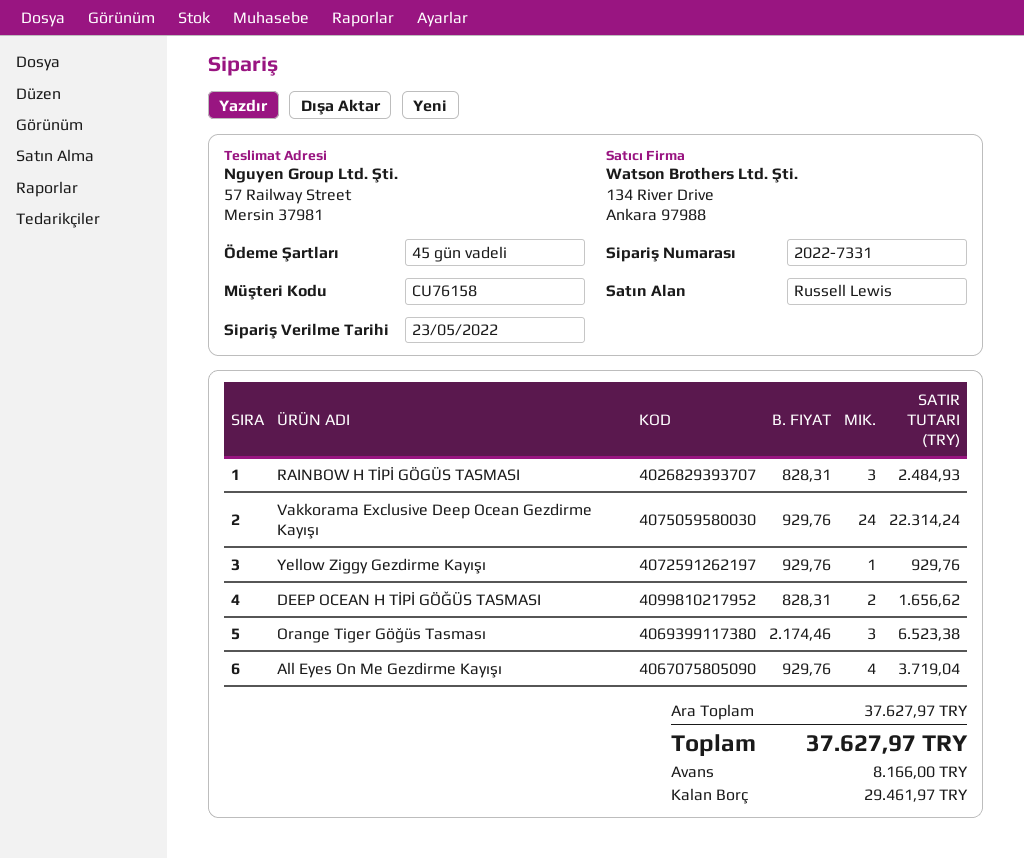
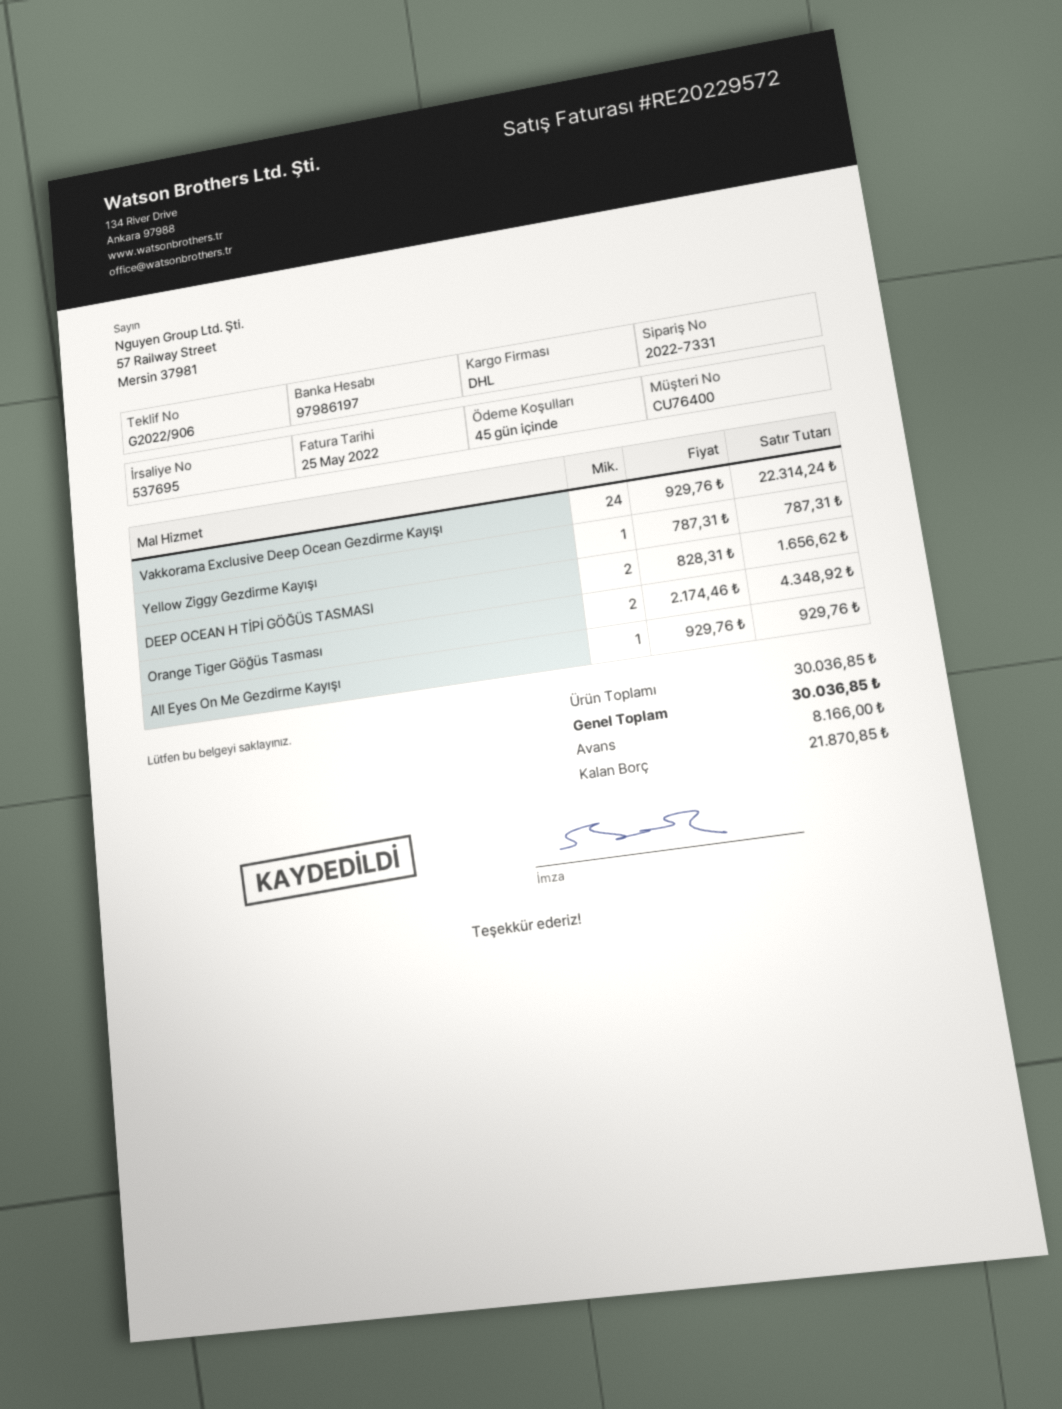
customer number: CU76158 -> CU76400
RAINBOW H TİPİ GÖGÜS TASMASI: 3 x 828.31 = 2484.93 -> none
Yellow Ziggy Gezdirme Kayışı: 1 x 929.76 = 929.76 -> 1 x 787.31 = 787.31
Orange Tiger Göğüs Tasması: 3 x 2174.46 = 6523.38 -> 2 x 2174.46 = 4348.92
All Eyes On Me Gezdirme Kayışı: 4 x 929.76 = 3719.04 -> 1 x 929.76 = 929.76
subtotal: 37627.97 -> 30036.85
total: 37627.97 -> 30036.85
balance: 29461.97 -> 21870.85

